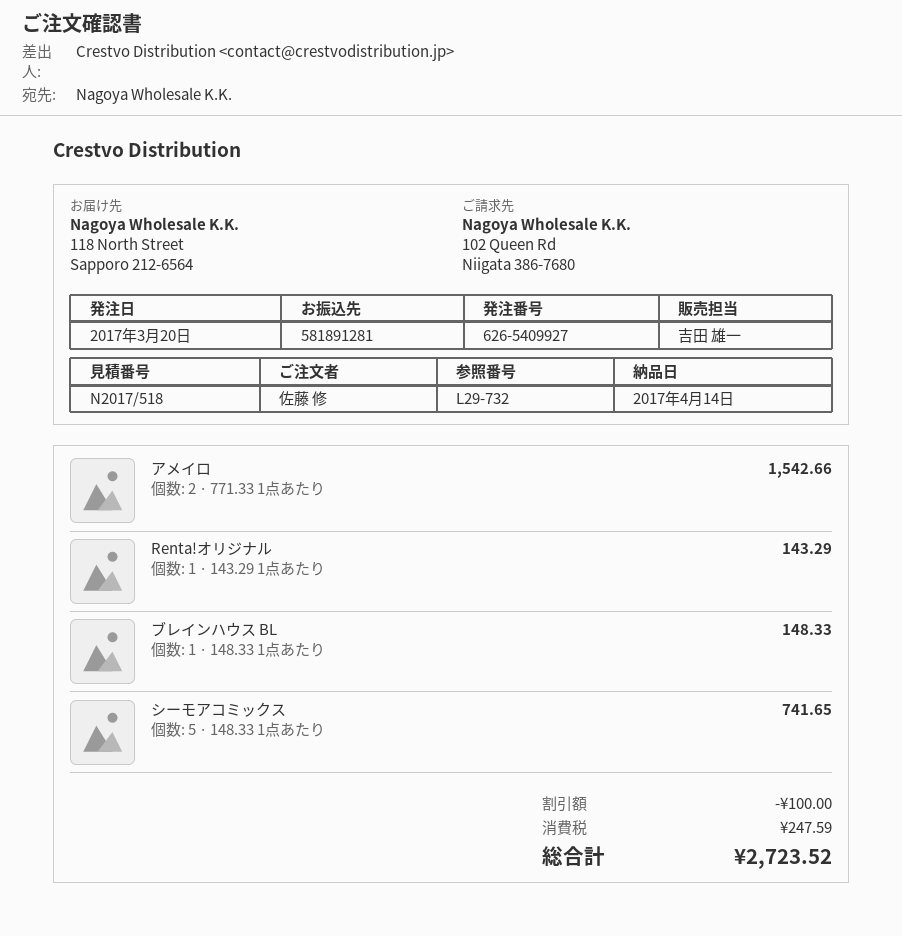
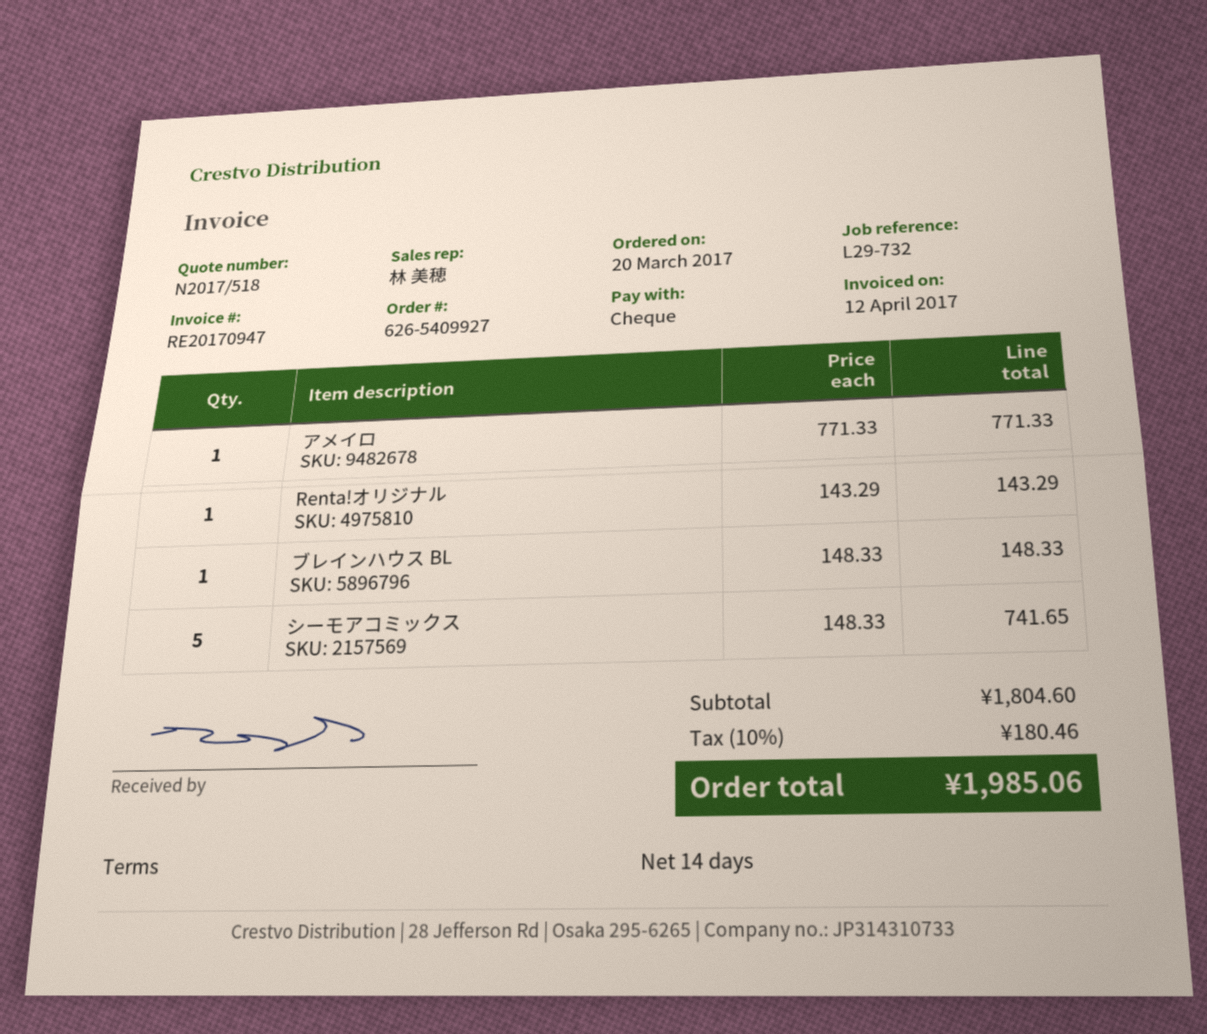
sales rep: 吉田 雄一 -> 林 美穂
アメイロ: 2 x 771.33 = 1542.66 -> 1 x 771.33 = 771.33
discount: 100.00 -> none
tax: 247.59 -> 180.46
total: 2723.52 -> 1985.06

